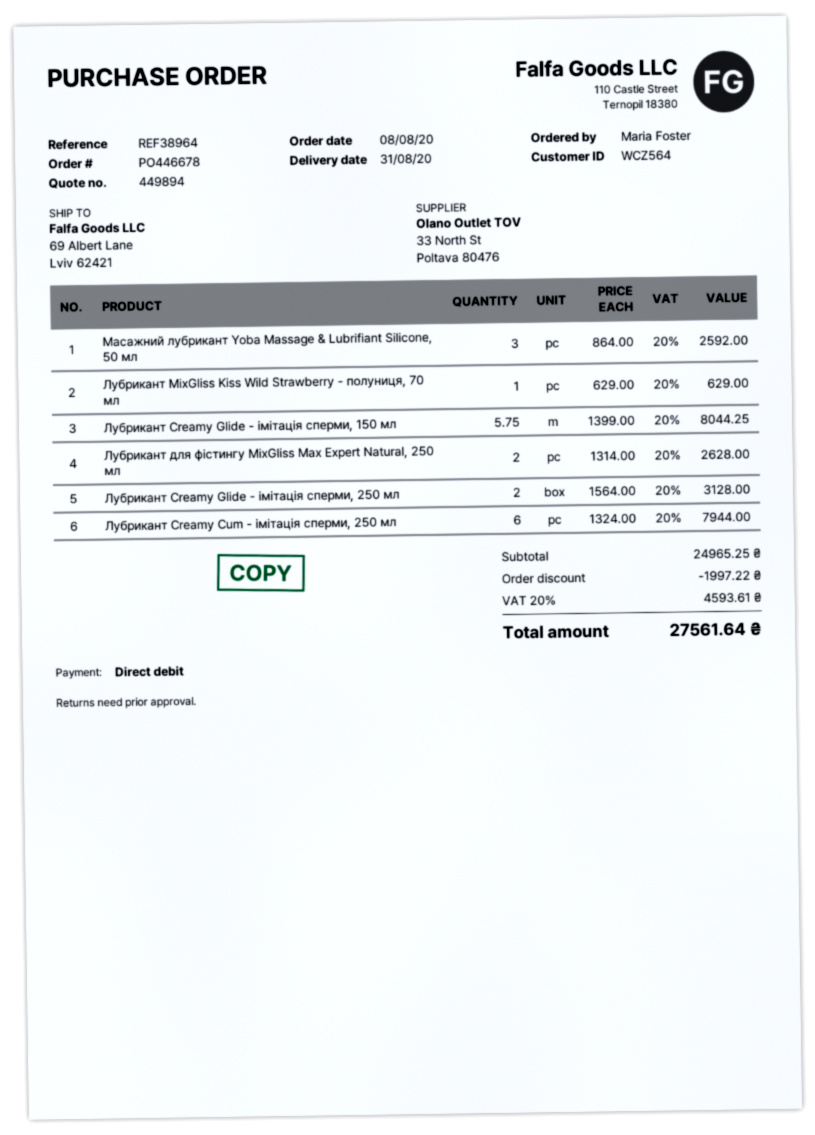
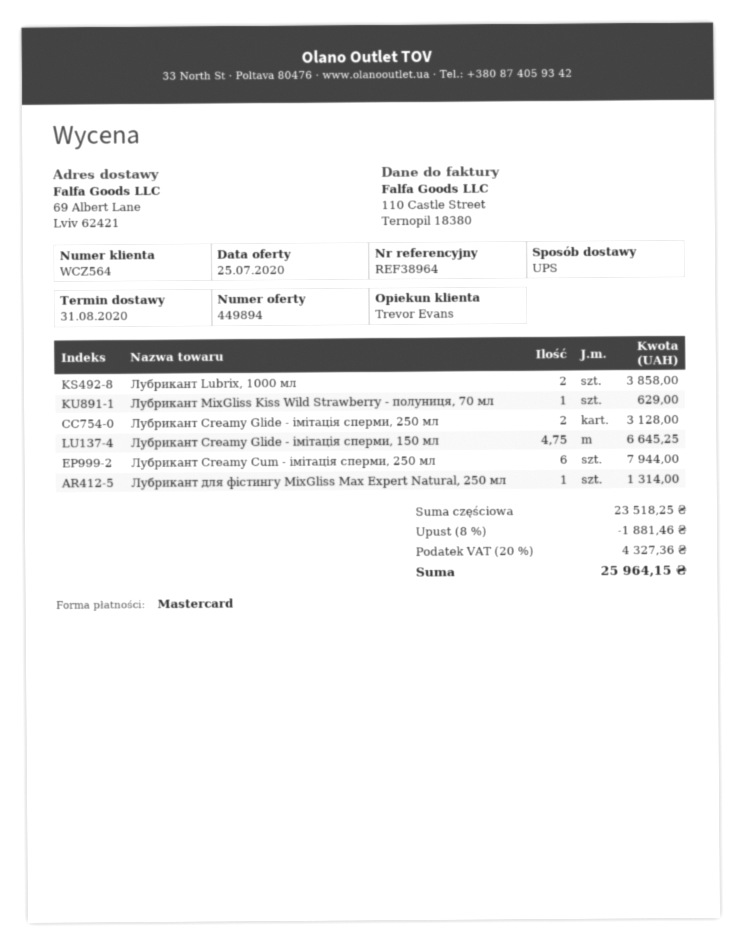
payment method: direct debit -> Mastercard
Масажний лубрикант Yoba Massage & Lubrifiant Silicone, 50 мл: 3 for 2592.00 -> none
Лубрикант Creamy Glide - імітація сперми, 150 мл: 5.75 for 8044.25 -> 4.75 for 6645.25
Лубрикант для фістингу MixGliss Max Expert Natural, 250 мл: 2 for 2628.00 -> 1 for 1314.00
Лубрикант Lubrix, 1000 мл: none -> 2 for 3858.00
subtotal: 24965.25 -> 23518.25
discount: 1997.22 -> 1881.46
tax: 20% = 4593.61 -> 20% = 4327.36
total: 27561.64 -> 25964.15

